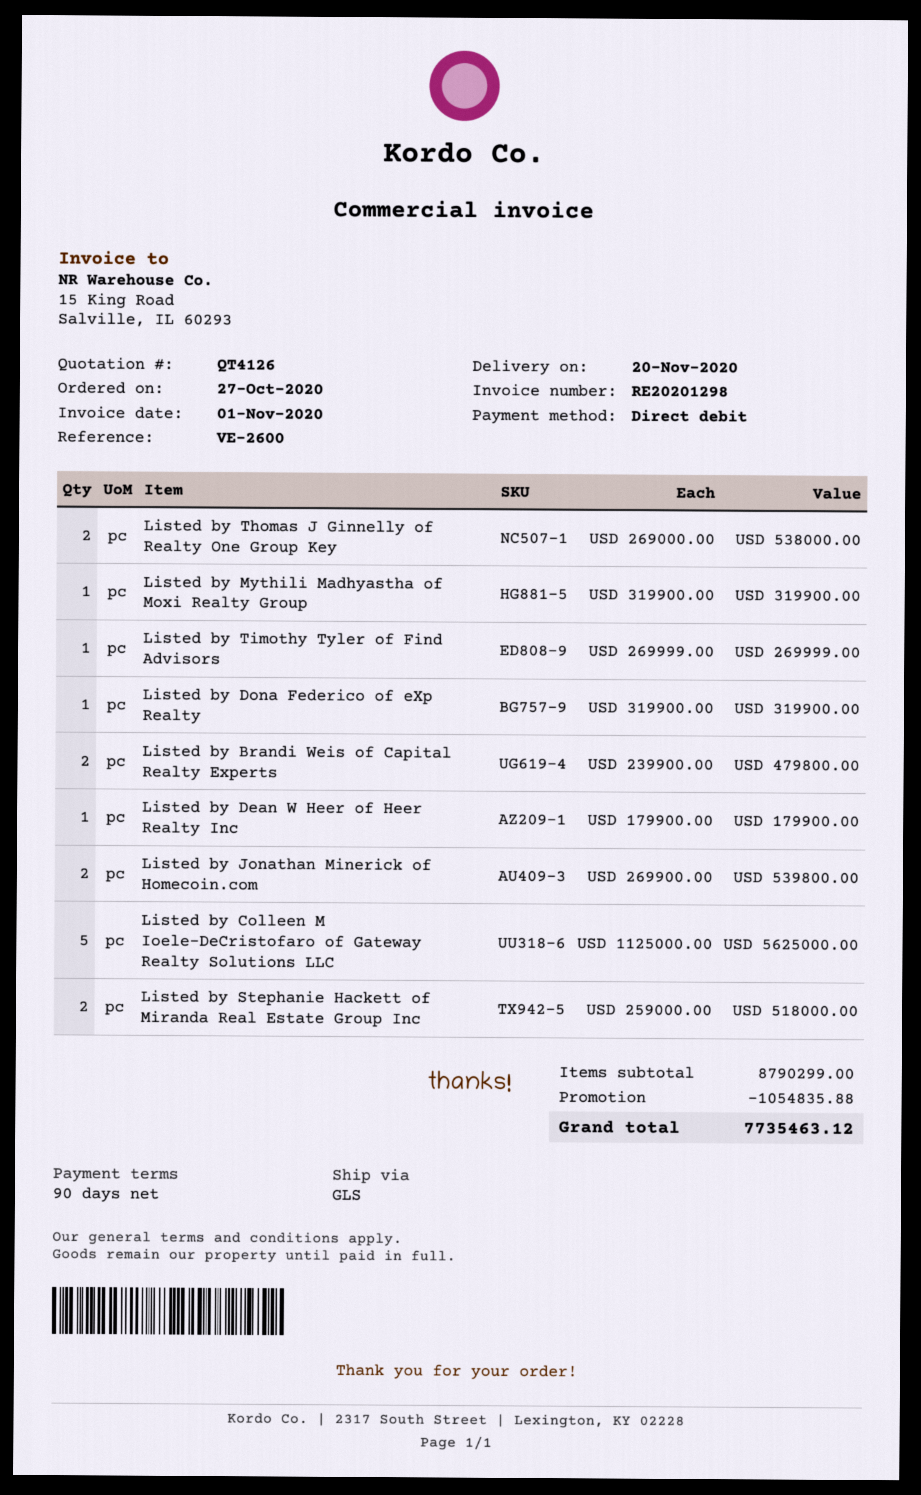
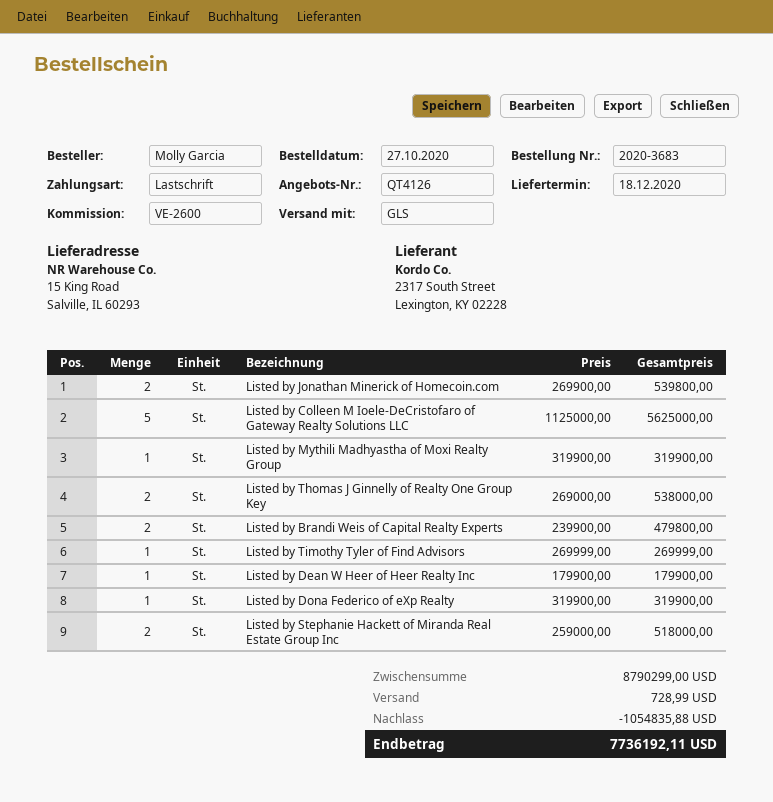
delivery date: 2020-11-20 -> 2020-12-18
shipping: none -> 728.99
total: 7735463.12 -> 7736192.11

